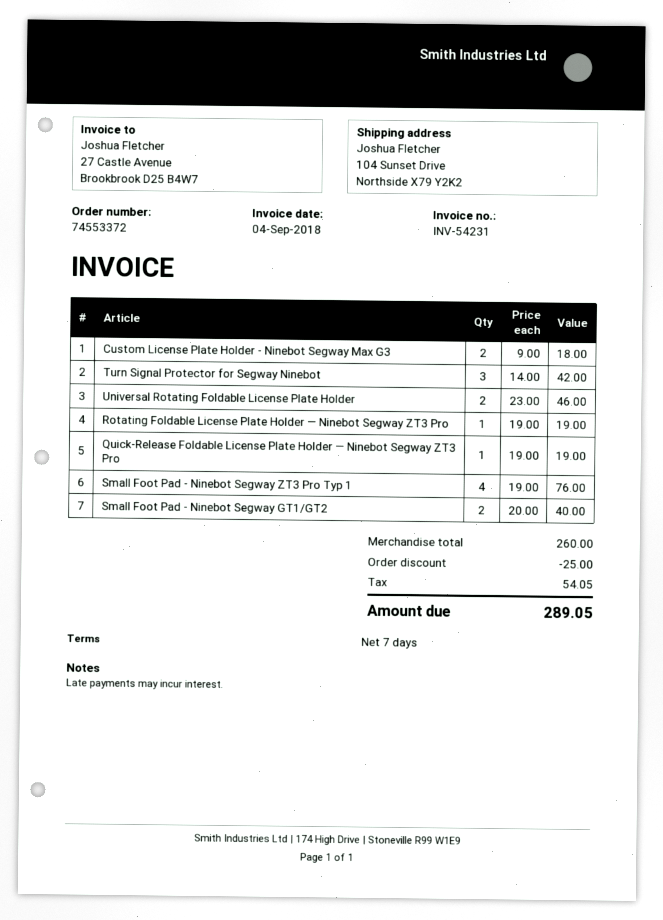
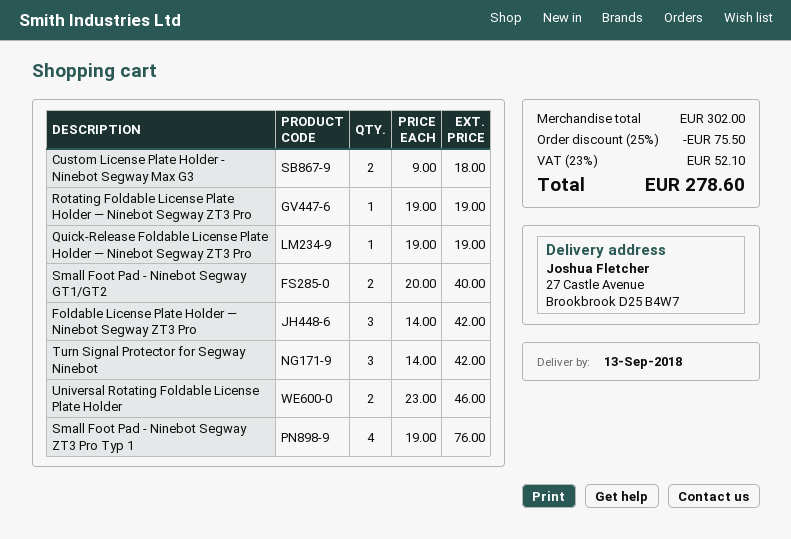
ship to: 104 Sunset Drive, Northside X79 Y2K2 -> 27 Castle Avenue, Brookbrook D25 B4W7
Foldable License Plate Holder — Ninebot Segway ZT3 Pro: none -> 3 x 14.00 = 42.00
subtotal: 260.00 -> 302.00
discount: 25.00 -> 75.50
tax: 54.05 -> 52.10
total: 289.05 -> 278.60

